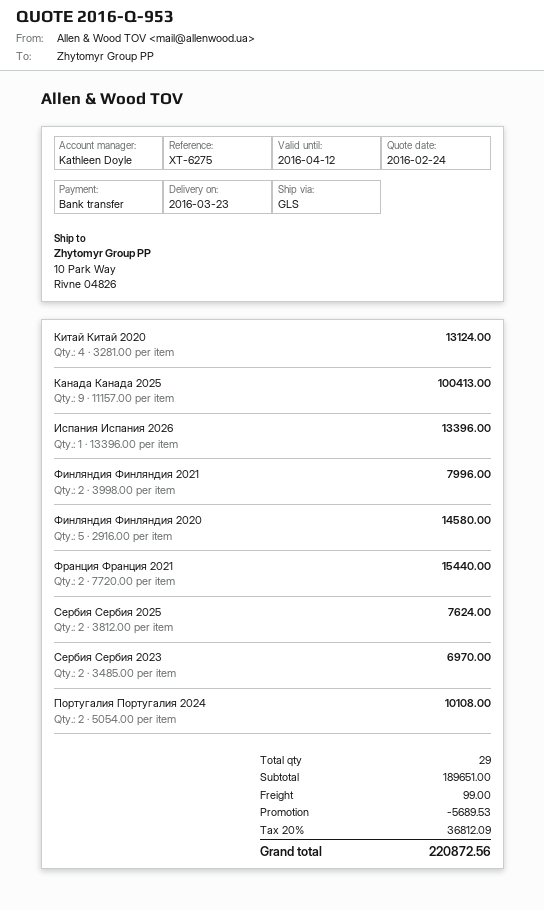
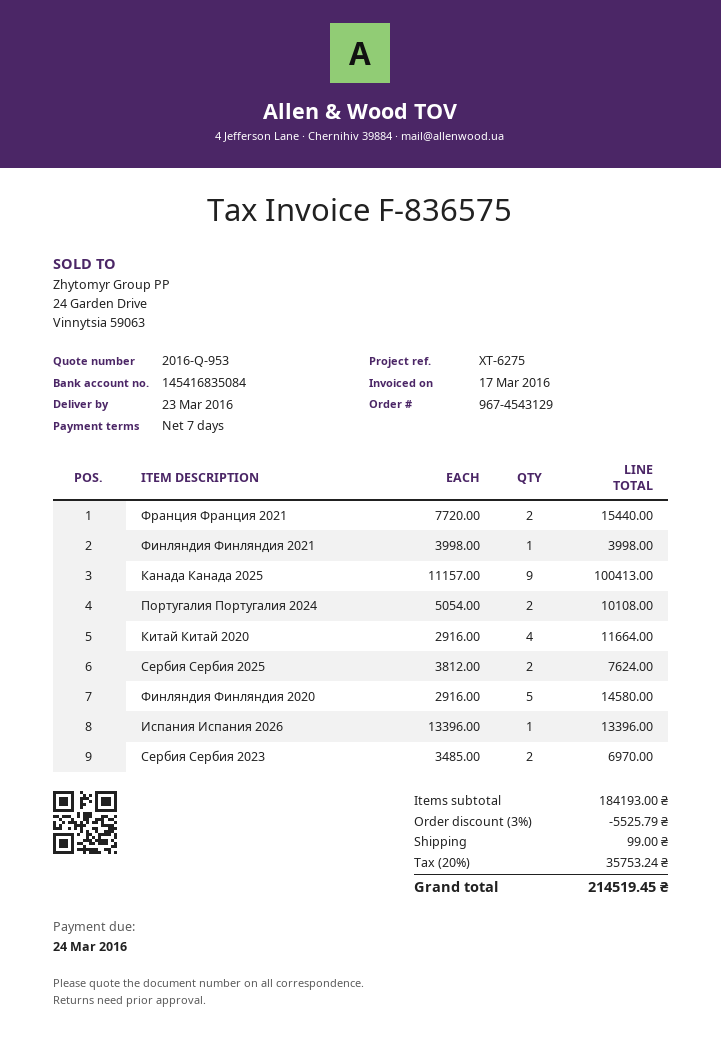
Китай Китай 2020: 4 x 3281.00 = 13124.00 -> 4 x 2916.00 = 11664.00
Финляндия Финляндия 2021: 2 x 3998.00 = 7996.00 -> 1 x 3998.00 = 3998.00
subtotal: 189651.00 -> 184193.00
discount: 5689.53 -> 5525.79
tax: 20% = 36812.09 -> 20% = 35753.24
total: 220872.56 -> 214519.45

